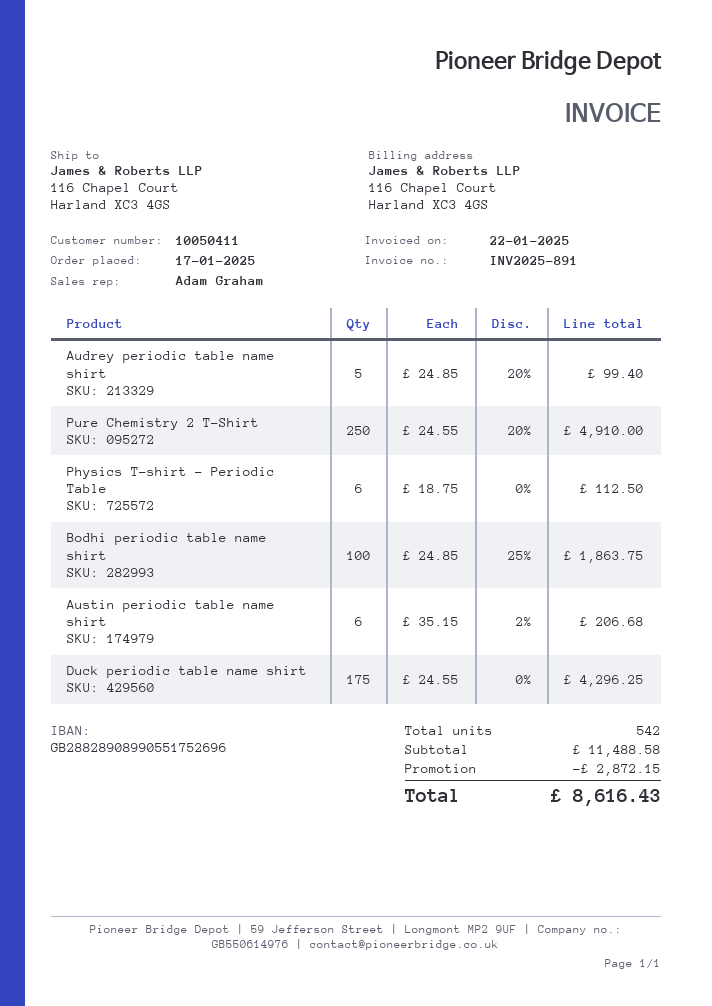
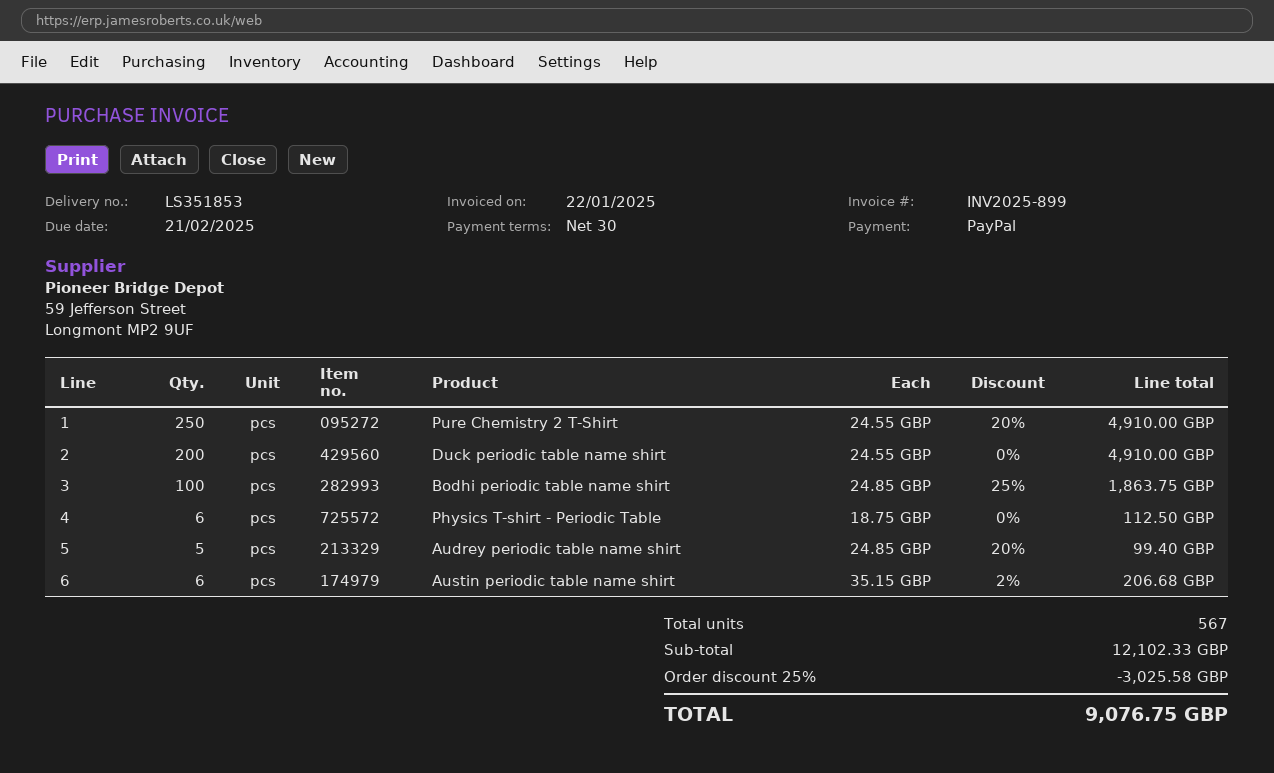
invoice number: INV2025-891 -> INV2025-899
Duck periodic table name shirt: 175 x 24.55 = 4296.25 -> 200 x 24.55 = 4910.00
total quantity: 542 -> 567
subtotal: 11488.58 -> 12102.33
discount: 2872.15 -> 3025.58
total: 8616.43 -> 9076.75

